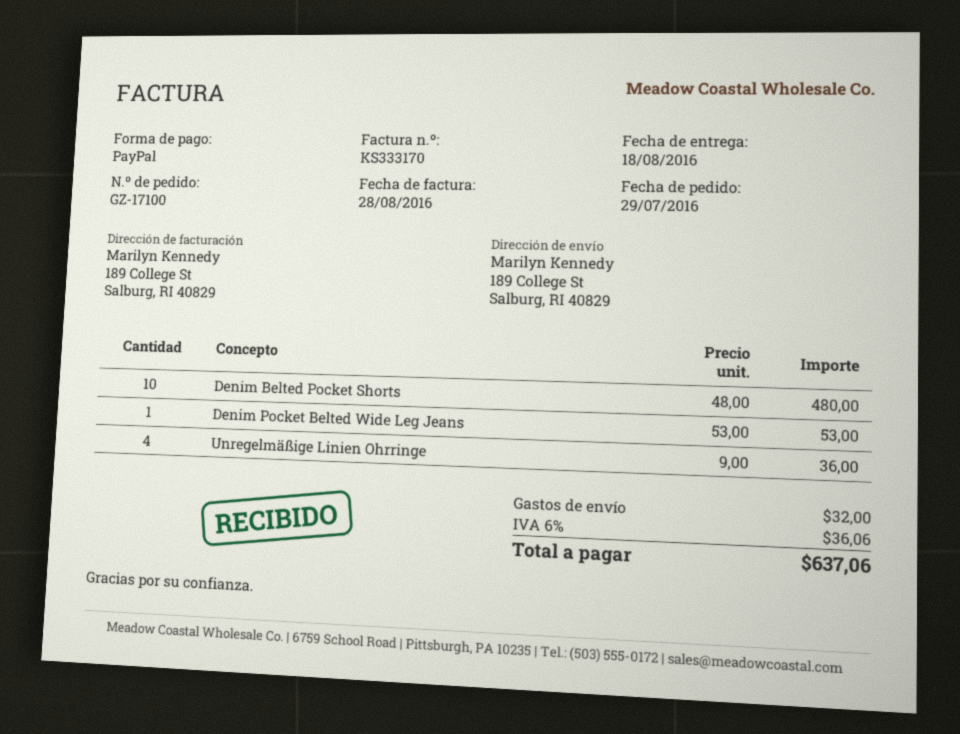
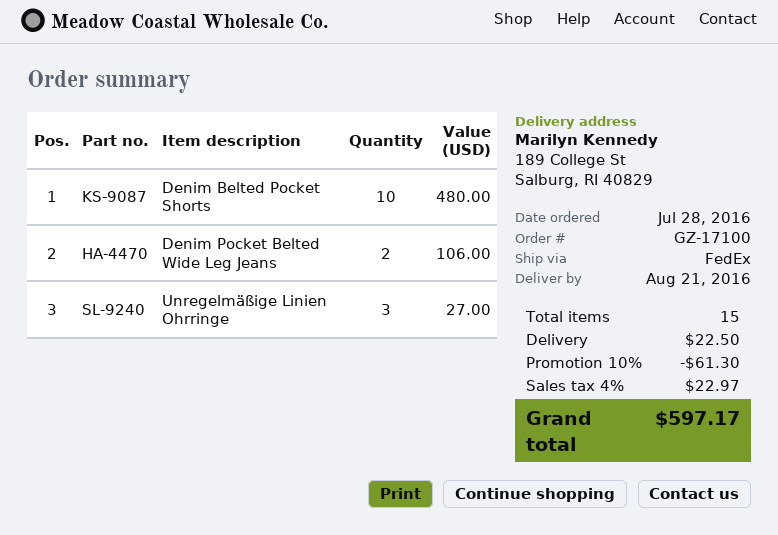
order date: 2016-07-29 -> 2016-07-28
delivery date: 2016-08-18 -> 2016-08-21
Denim Pocket Belted Wide Leg Jeans: 1 for 53.00 -> 2 for 106.00
Unregelmäßige Linien Ohrringe: 4 for 36.00 -> 3 for 27.00
discount: none -> 10% = 61.30
shipping: 32.00 -> 22.50
tax: 6% = 36.06 -> 4% = 22.97
total: 637.06 -> 597.17

